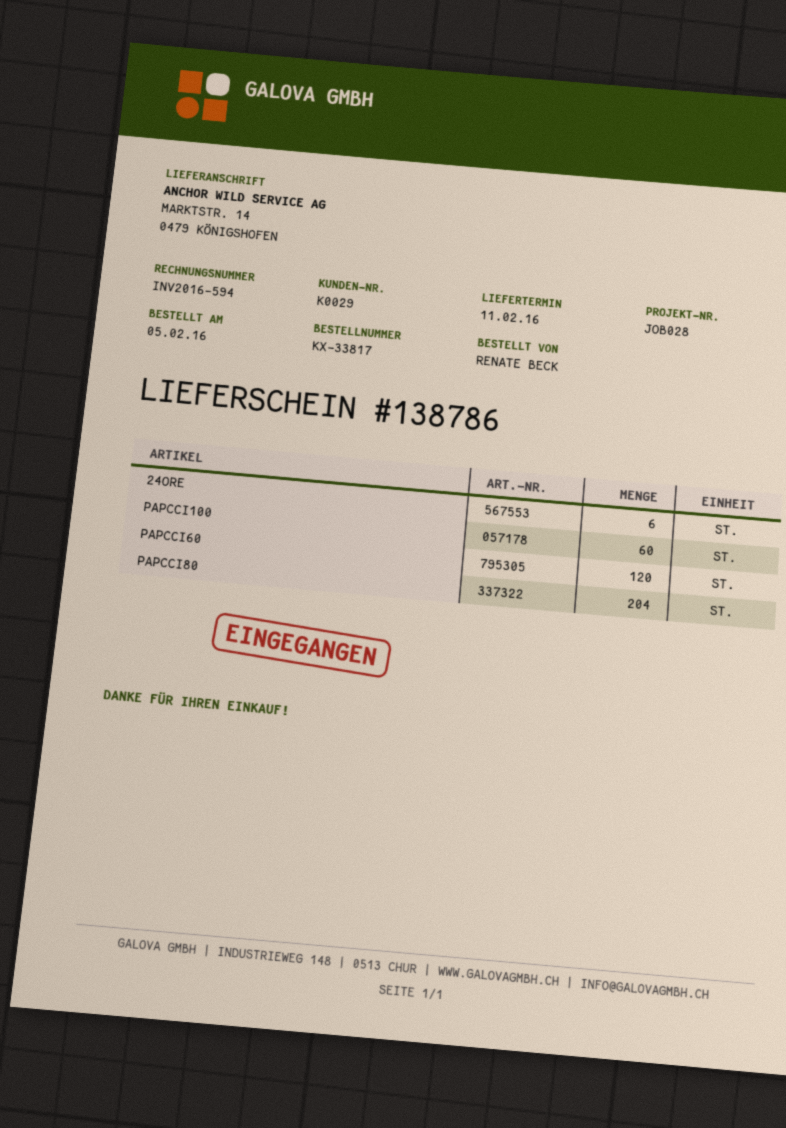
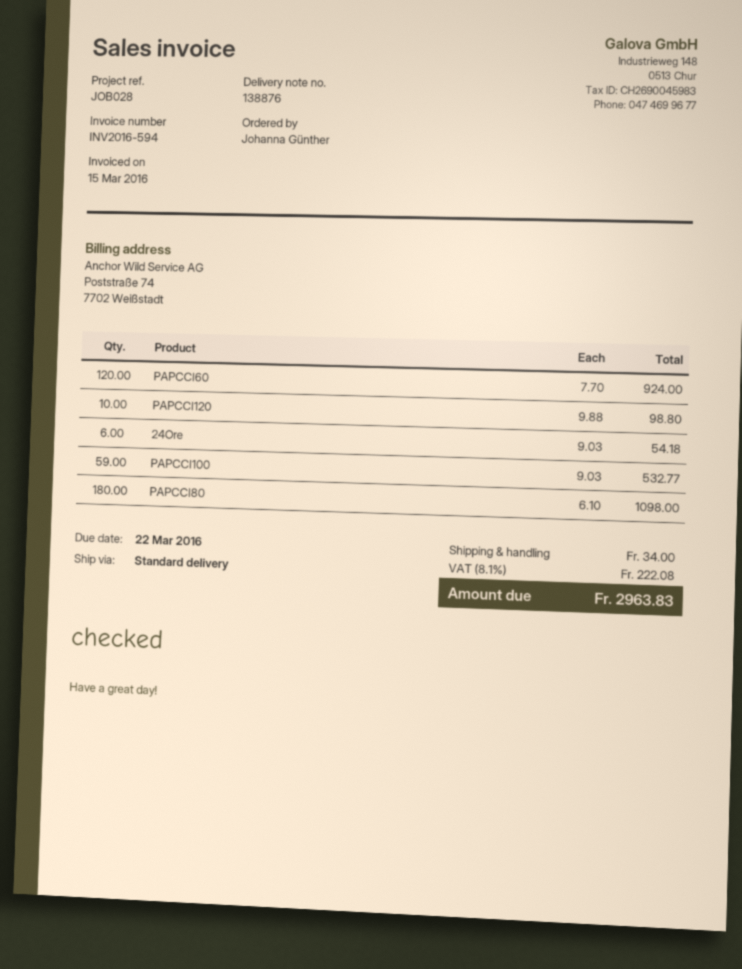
delivery note number: 138786 -> 138876
ordered by: RENATE BECK -> Johanna Günther
PAPCCI100: 60 -> 59
PAPCCI80: 204 -> 180
PAPCCI120: none -> 10

